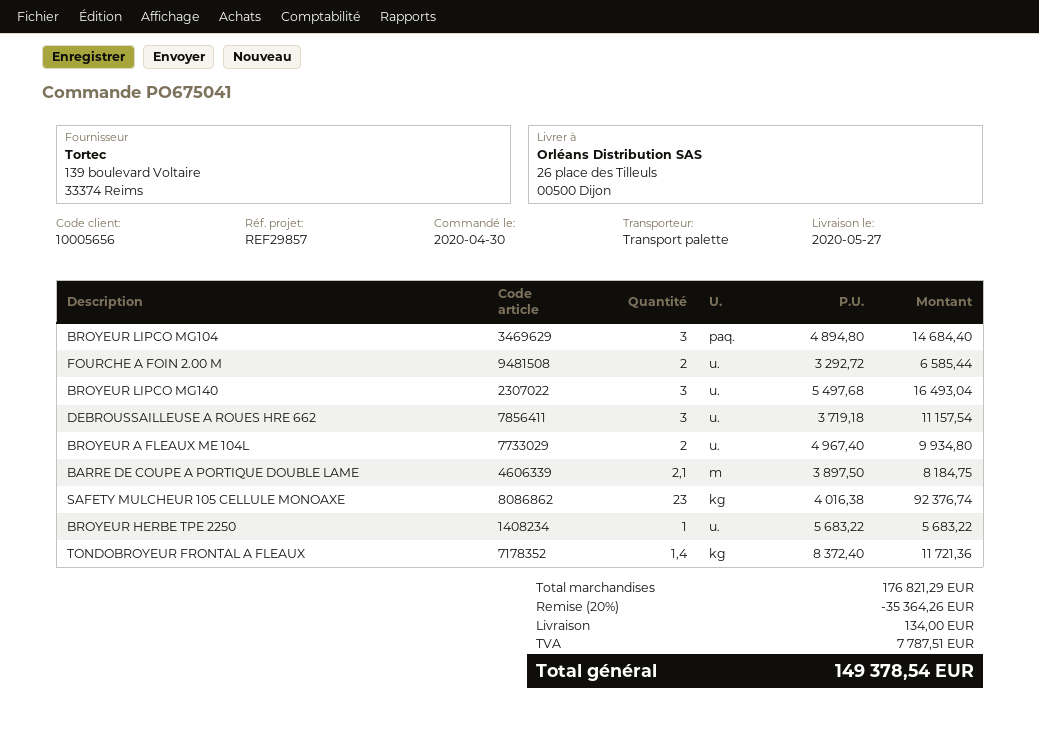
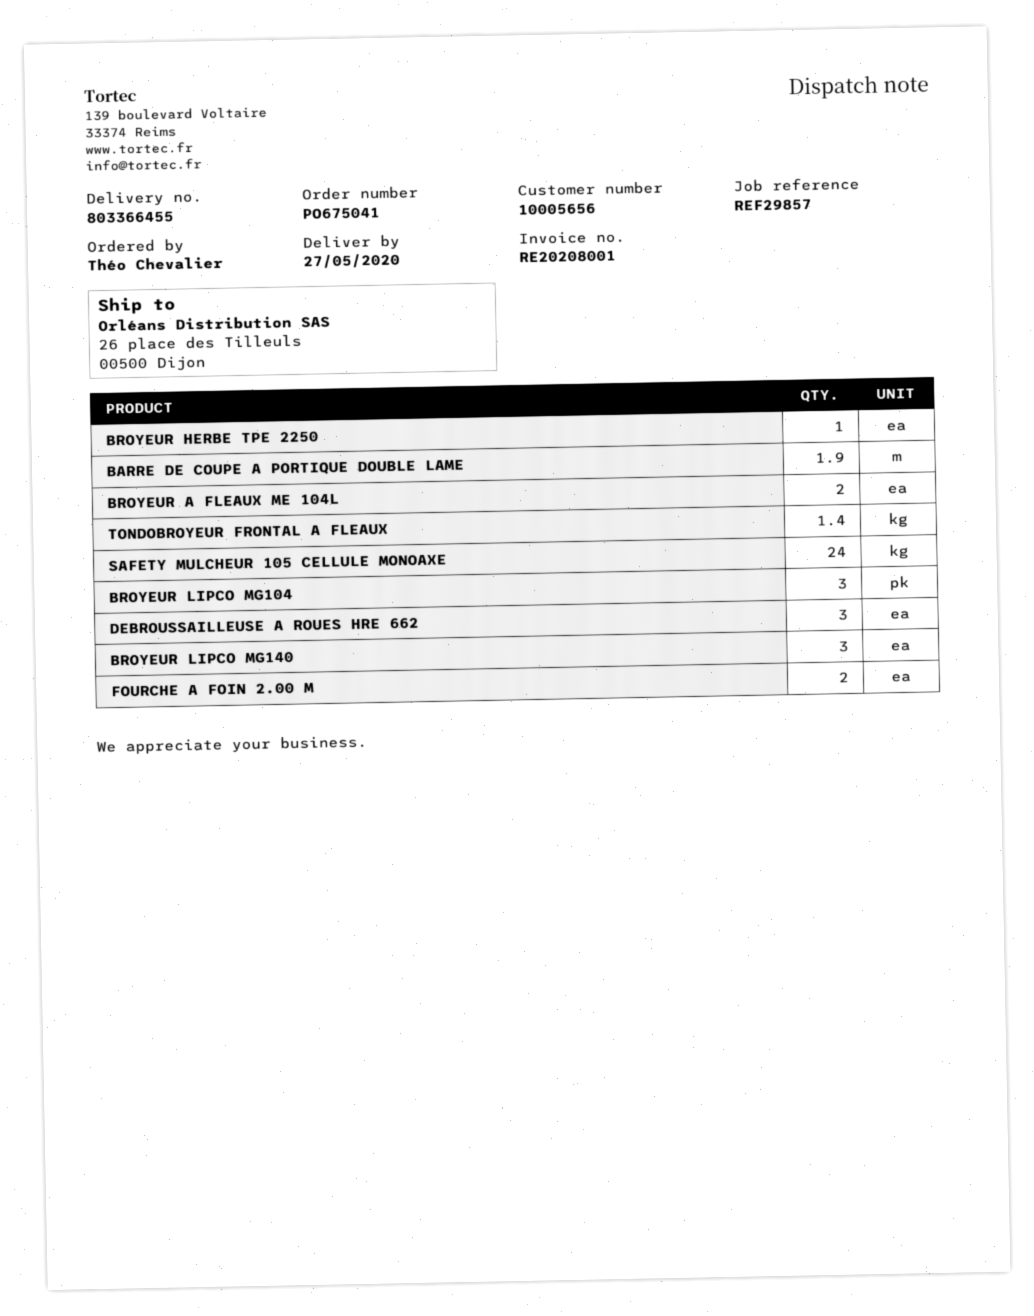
BARRE DE COUPE A PORTIQUE DOUBLE LAME: 2.1 -> 1.9
SAFETY MULCHEUR 105 CELLULE MONOAXE: 23 -> 24

